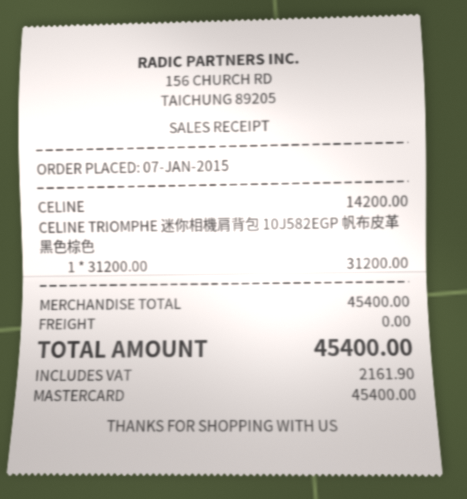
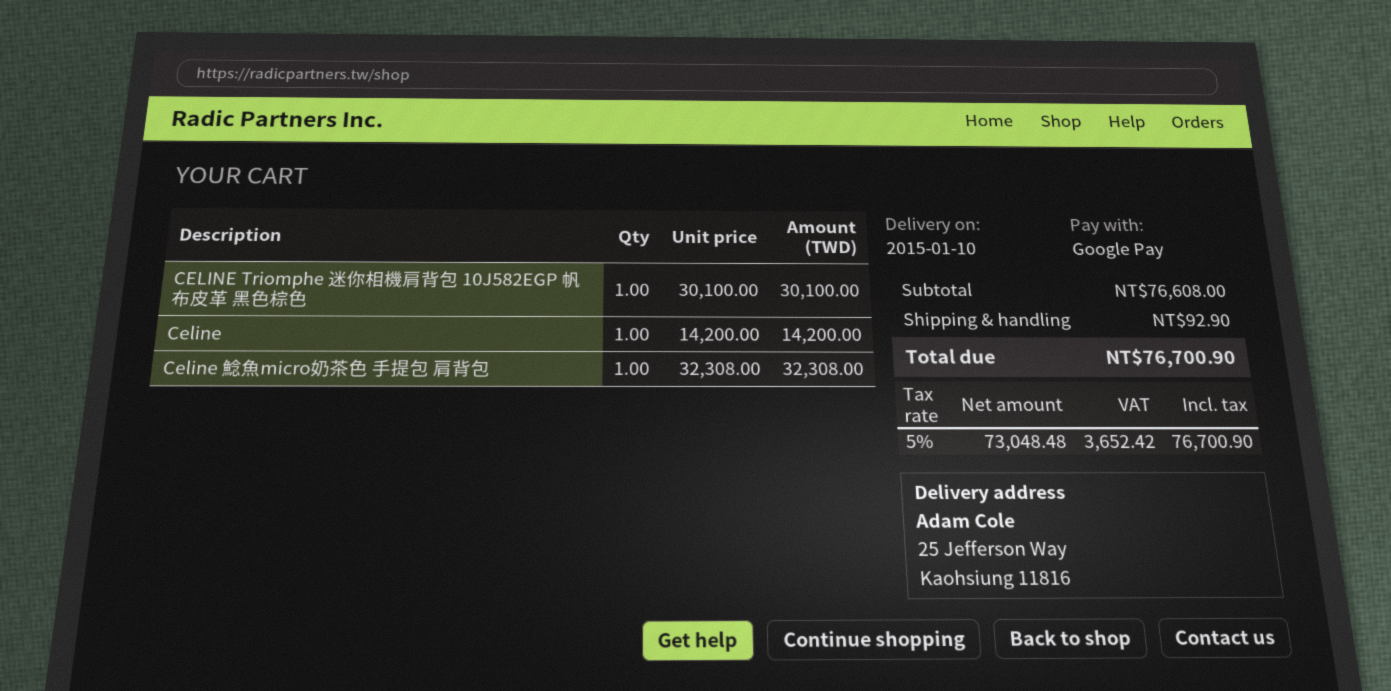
payment method: Mastercard -> Google Pay
CELINE TRIOMPHE 迷你相機肩背包 10J582EGP 帆布皮革 黑色棕色: 1 x 31200.00 = 31200.00 -> 1 x 30100.00 = 30100.00
Celine 鯰魚micro奶茶色 手提包 肩背包: none -> 1 x 32308.00 = 32308.00
subtotal: 45400.00 -> 76608.00
shipping: 0.00 -> 92.90
tax: 2161.90 -> 3652.42
total: 45400.00 -> 76700.90

